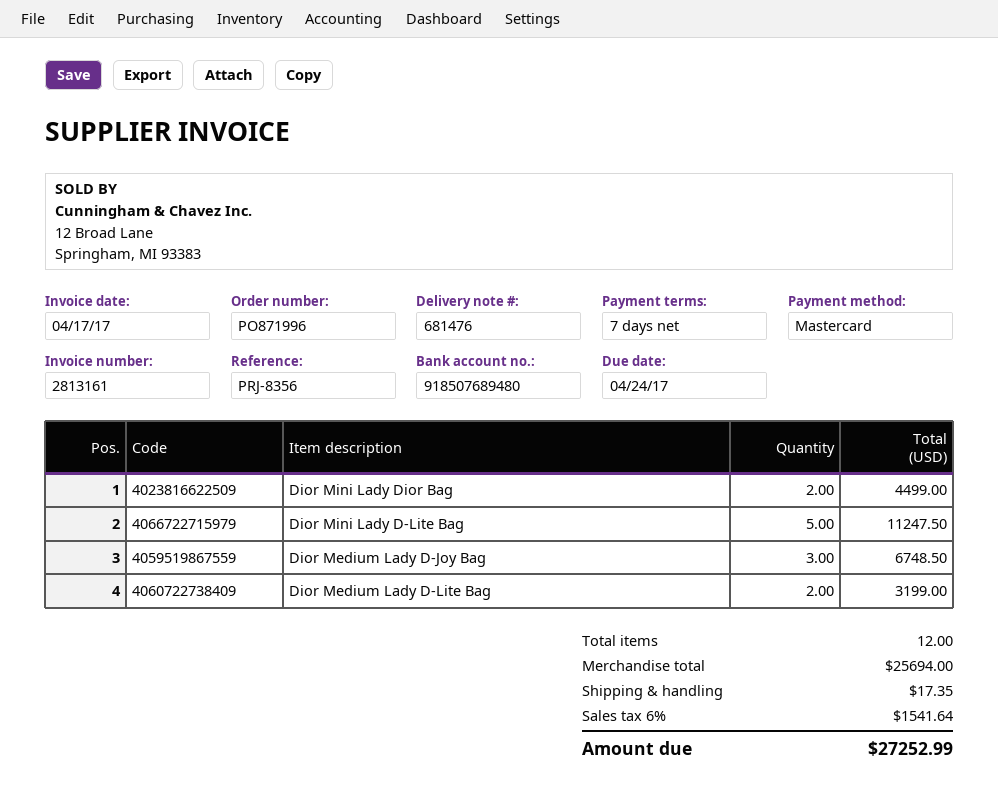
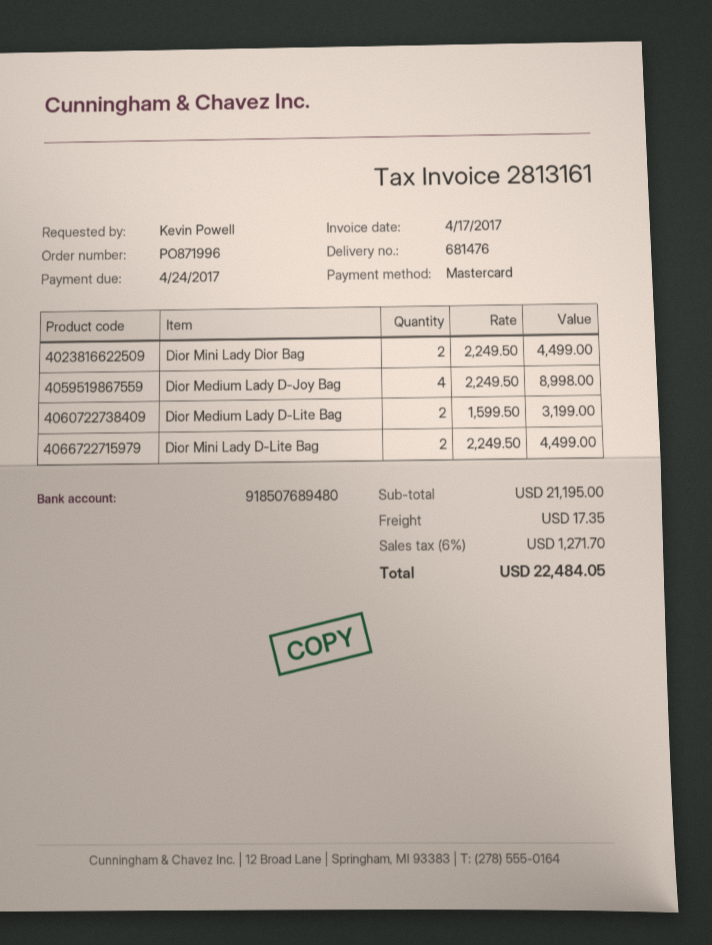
Dior Mini Lady D-Lite Bag: 5 for 11247.50 -> 2 for 4499.00
Dior Medium Lady D-Joy Bag: 3 for 6748.50 -> 4 for 8998.00
subtotal: 25694.00 -> 21195.00
tax: 6% = 1541.64 -> 6% = 1271.70
total: 27252.99 -> 22484.05

